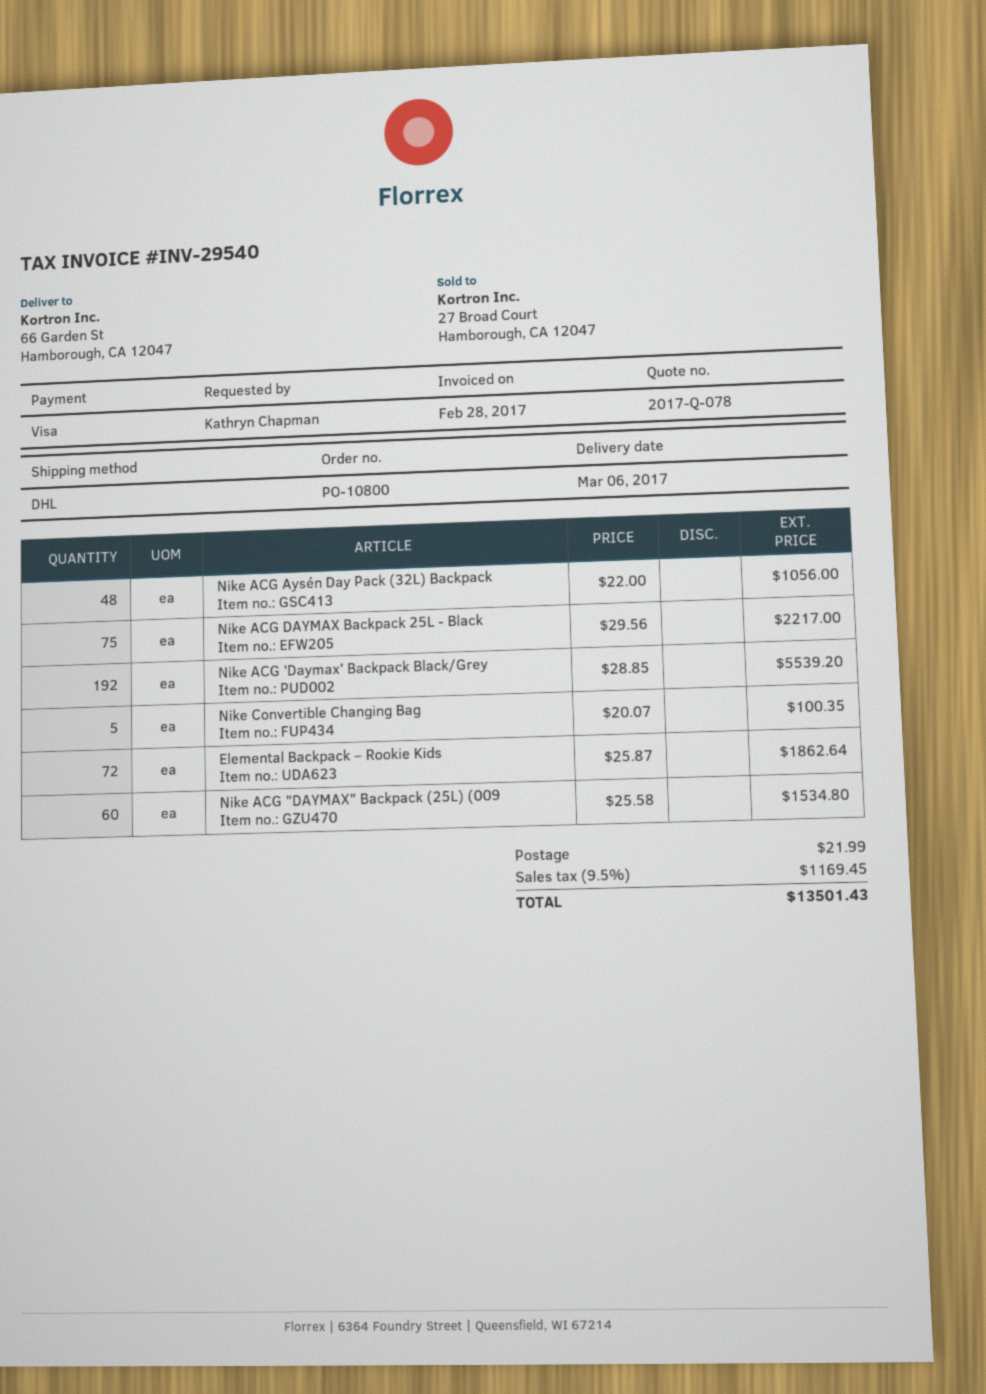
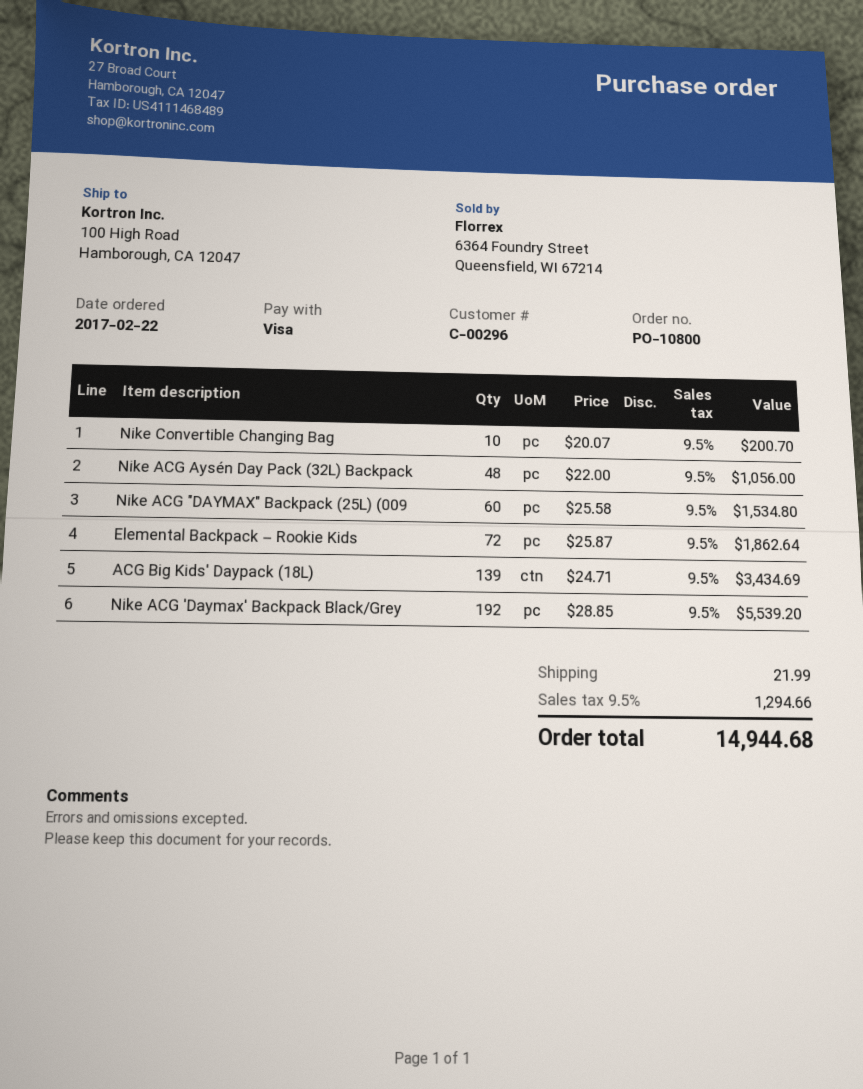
ship to: 66 Garden St, Hamborough, CA 12047 -> 100 High Road, Hamborough, CA 12047
Nike ACG DAYMAX Backpack 25L - Black: 75 x 29.56 = 2217.00 -> none
Nike Convertible Changing Bag: 5 x 20.07 = 100.35 -> 10 x 20.07 = 200.70
ACG Big Kids' Daypack (18L): none -> 139 x 24.71 = 3434.69
tax: 9.5% = 1169.45 -> 9.5% = 1294.66
total: 13501.43 -> 14944.68

